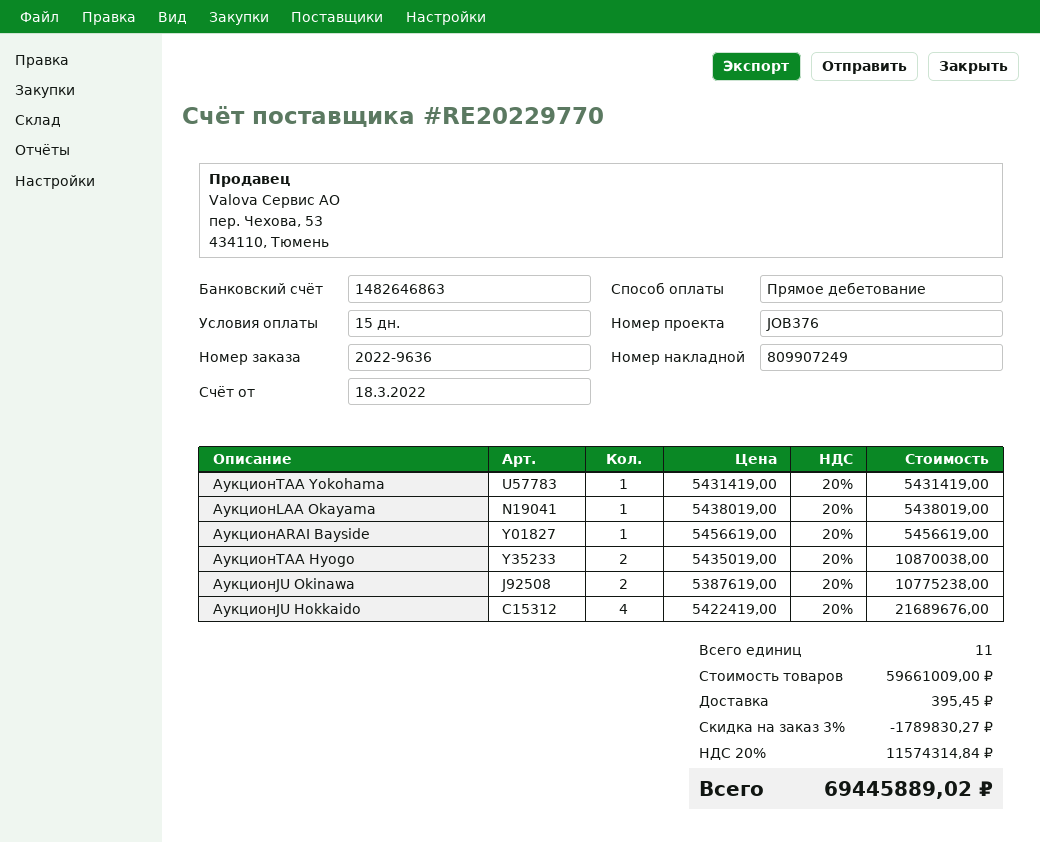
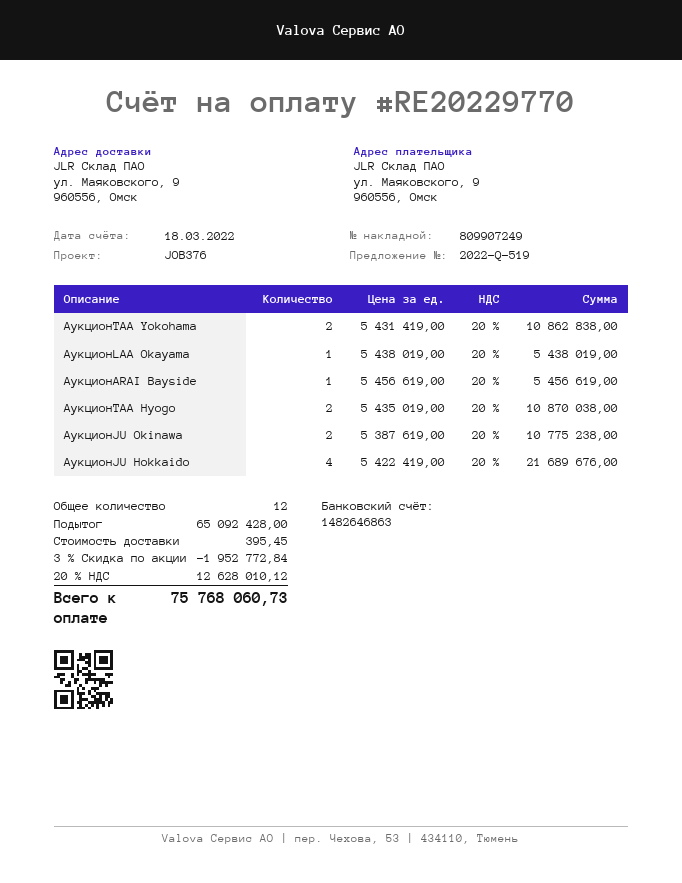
АукционTAA Yokohama: 1 x 5431419.00 = 5431419.00 -> 2 x 5431419.00 = 10862838.00
total quantity: 11 -> 12
subtotal: 59661009.00 -> 65092428.00
discount: 3% = 1789830.27 -> 3% = 1952772.84
tax: 20% = 11574314.84 -> 20% = 12628010.12
total: 69445889.02 -> 75768060.73

